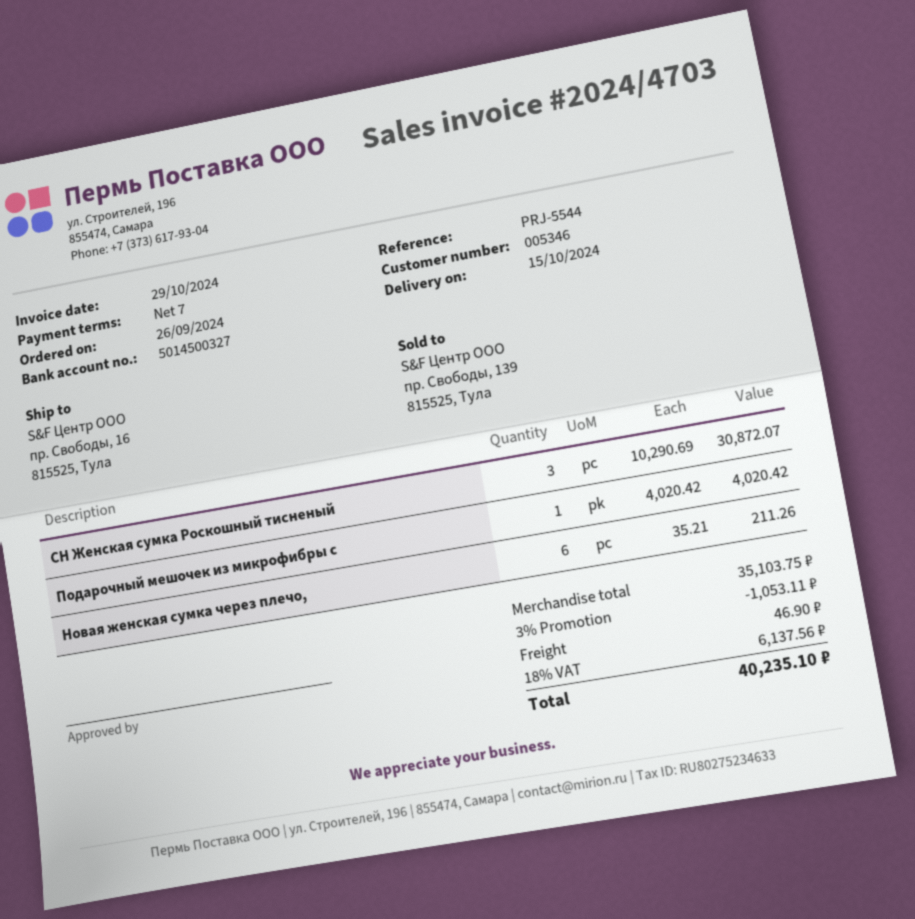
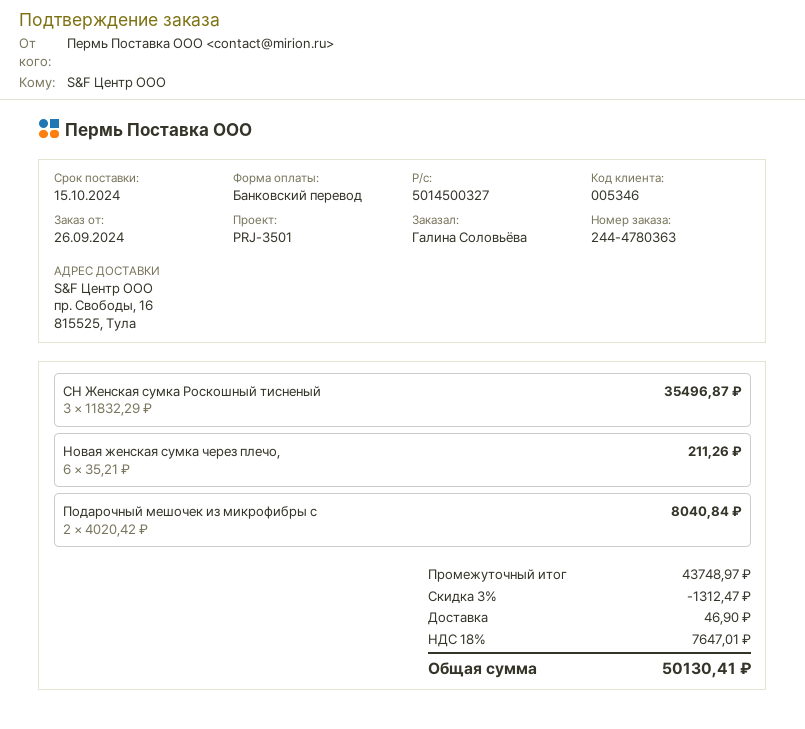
reference: PRJ-5544 -> PRJ-3501
CH Женская сумка Роскошный тисненый: 3 x 10290.69 = 30872.07 -> 3 x 11832.29 = 35496.87
Подарочный мешочек из микрофибры с: 1 x 4020.42 = 4020.42 -> 2 x 4020.42 = 8040.84
subtotal: 35103.75 -> 43748.97
discount: 3% = 1053.11 -> 3% = 1312.47
tax: 18% = 6137.56 -> 18% = 7647.01
total: 40235.10 -> 50130.41

